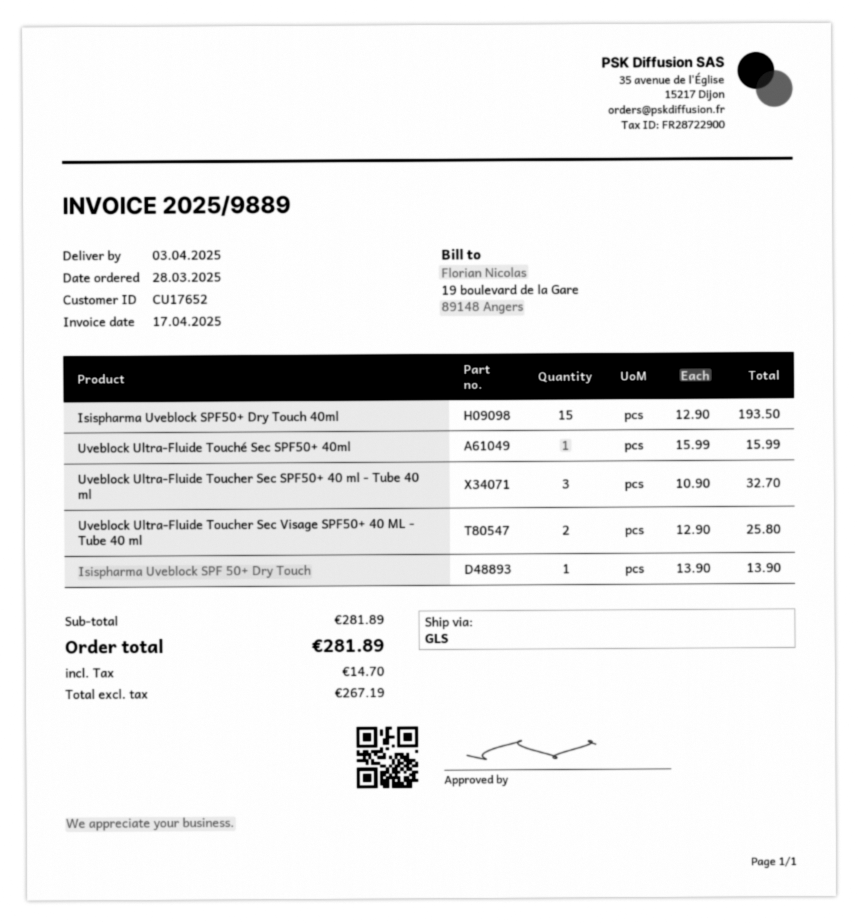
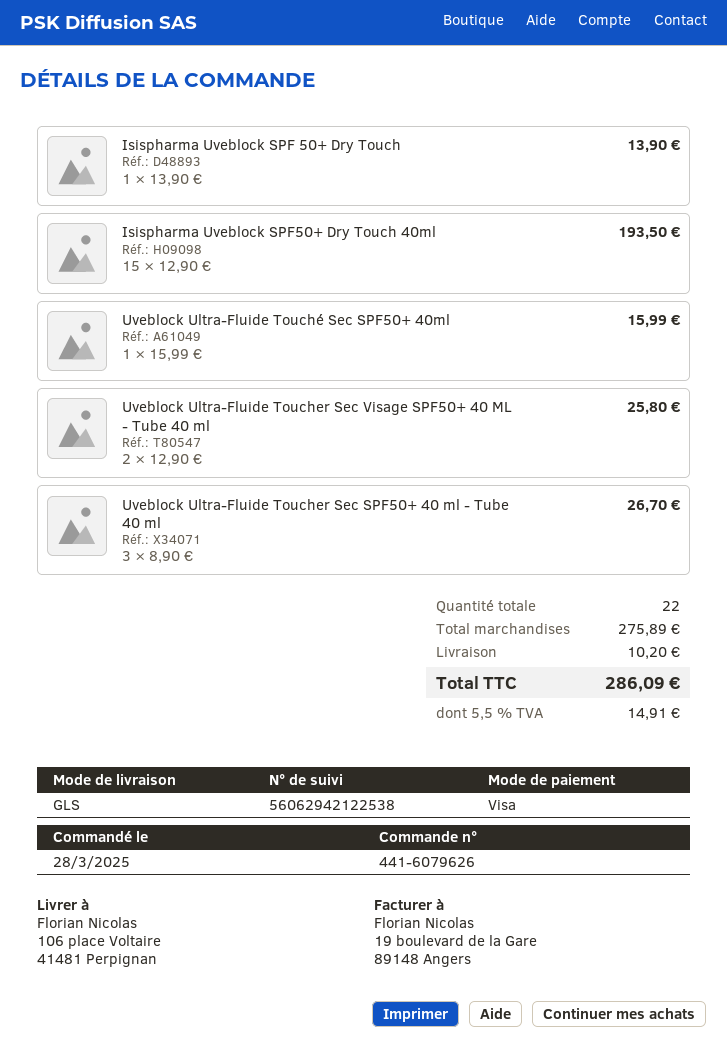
Uveblock Ultra-Fluide Toucher Sec SPF50+ 40 ml - Tube 40 ml: 3 x 10.90 = 32.70 -> 3 x 8.90 = 26.70
subtotal: 281.89 -> 275.89
shipping: none -> 10.20
tax: 14.70 -> 14.91
total: 281.89 -> 286.09

